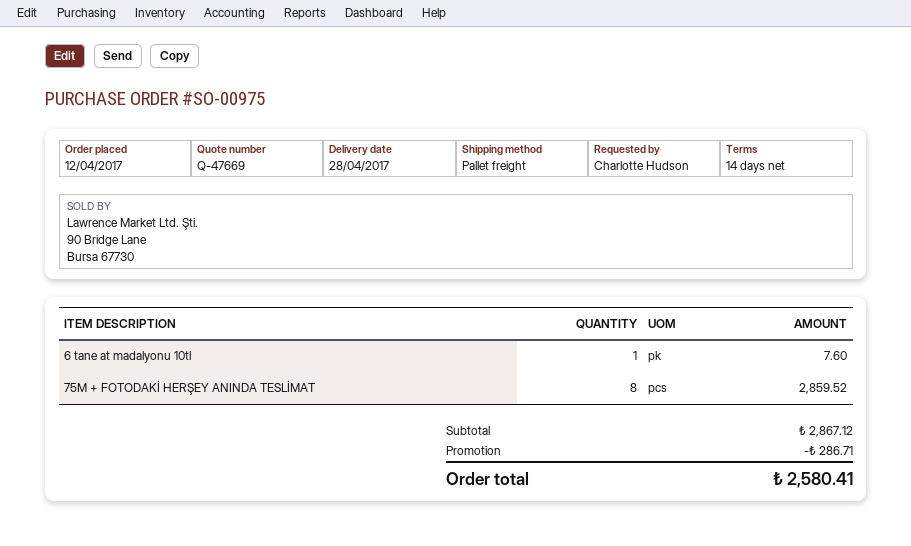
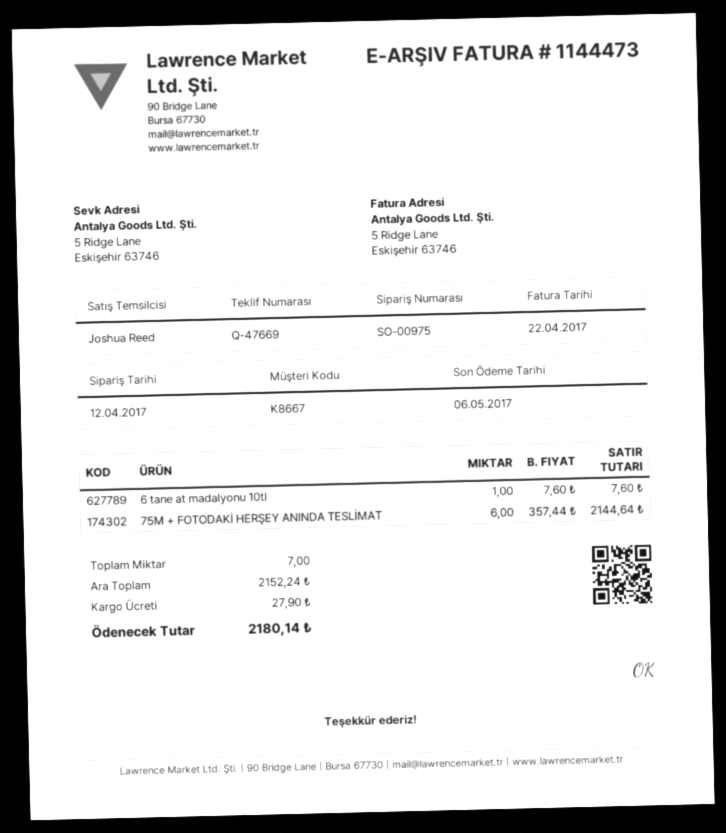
75M + FOTODAKİ HERŞEY ANINDA TESLİMAT: 8 for 2859.52 -> 6 for 2144.64
subtotal: 2867.12 -> 2152.24
discount: 286.71 -> none
shipping: none -> 27.90
total: 2580.41 -> 2180.14

